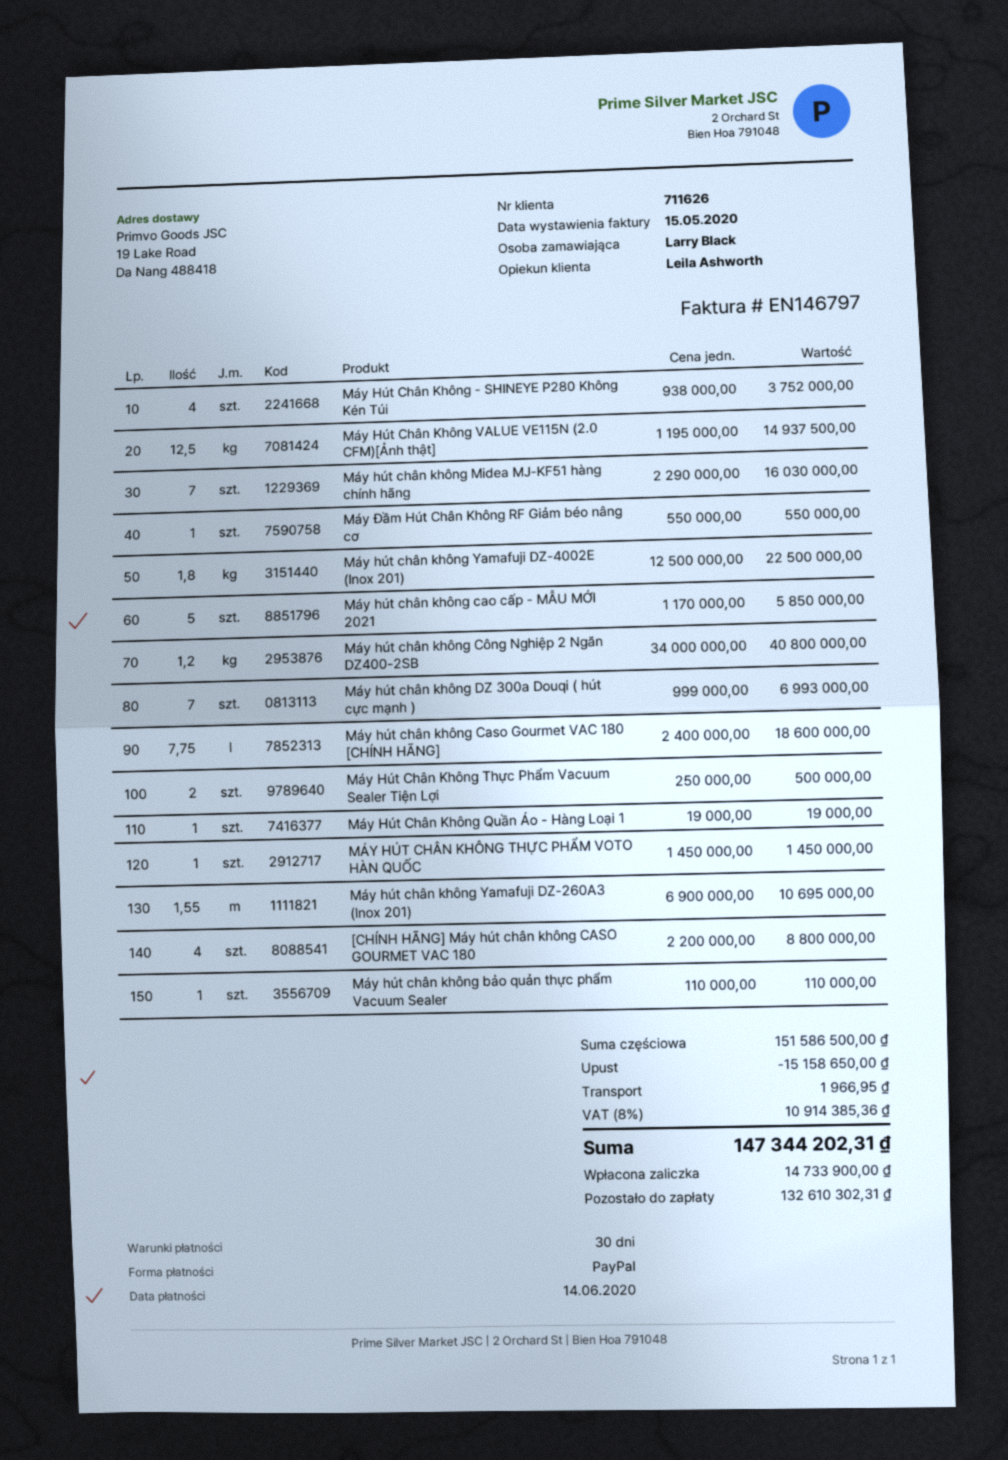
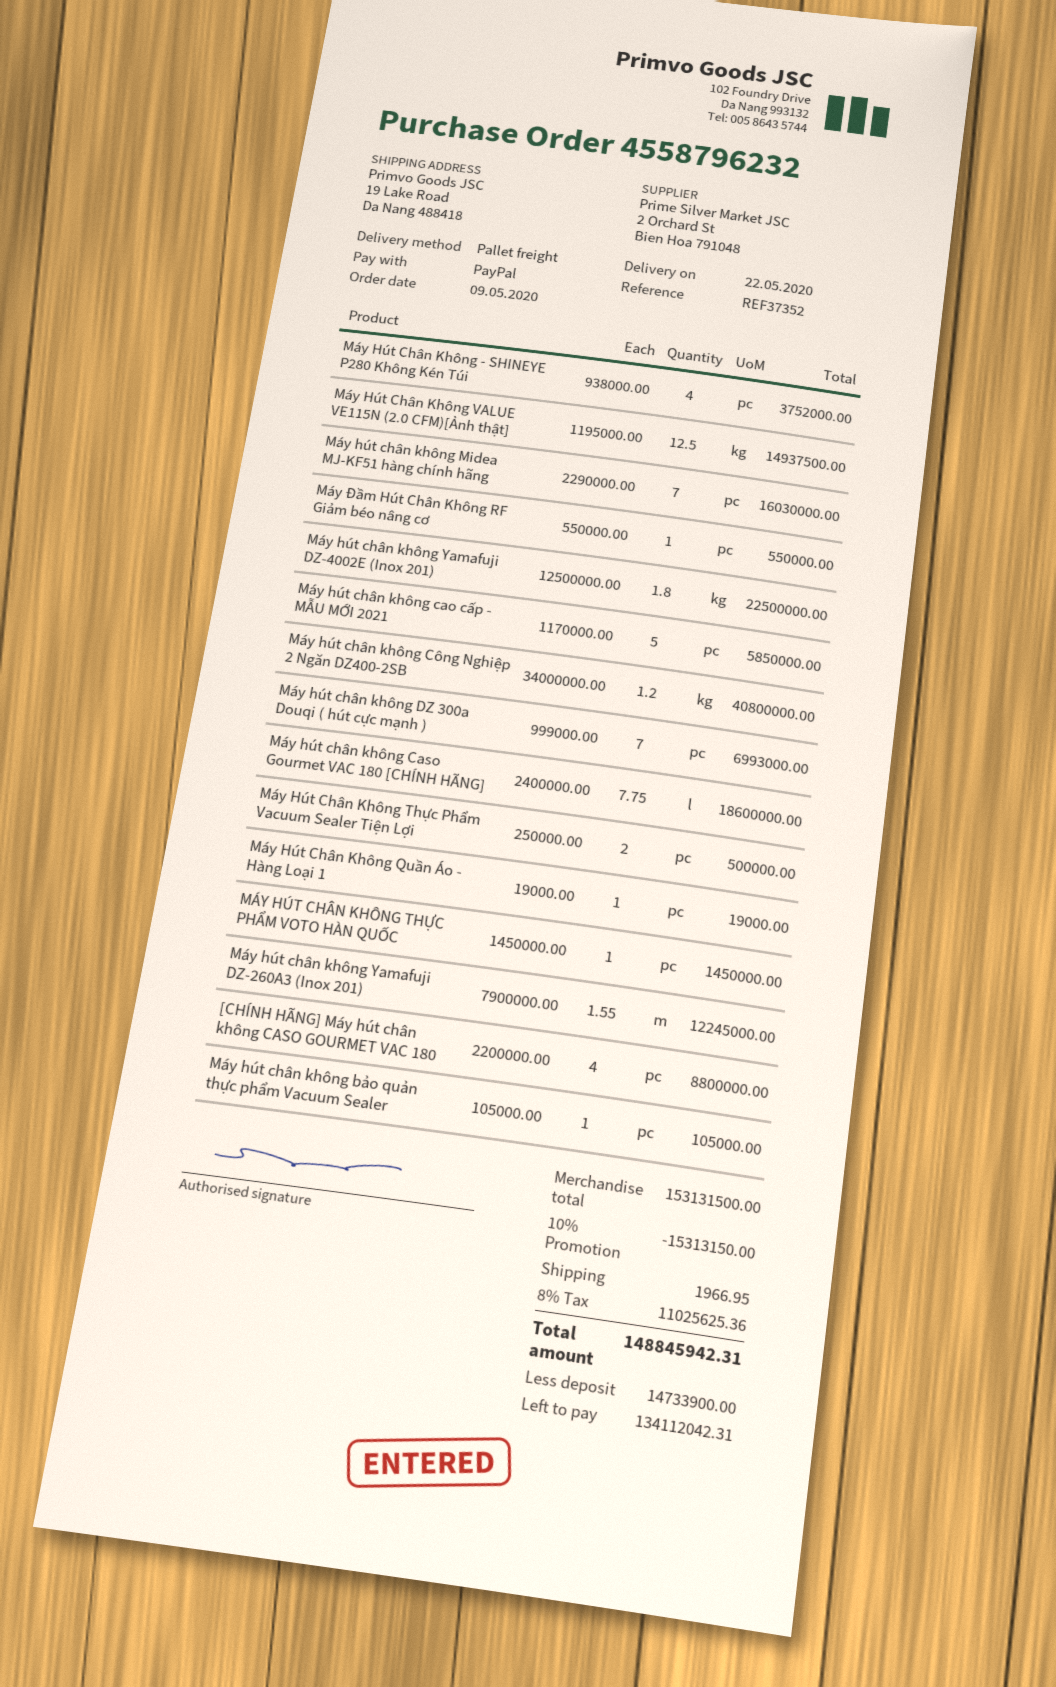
Máy hút chân không Yamafuji DZ-260A3 (Inox 201): 1.55 x 6900000.00 = 10695000.00 -> 1.55 x 7900000.00 = 12245000.00
Máy hút chân không bảo quản thực phẩm Vacuum Sealer: 1 x 110000.00 = 110000.00 -> 1 x 105000.00 = 105000.00
subtotal: 151586500.00 -> 153131500.00
discount: 15158650.00 -> 15313150.00
tax: 8% = 10914385.36 -> 8% = 11025625.36
total: 147344202.31 -> 148845942.31
balance: 132610302.31 -> 134112042.31

